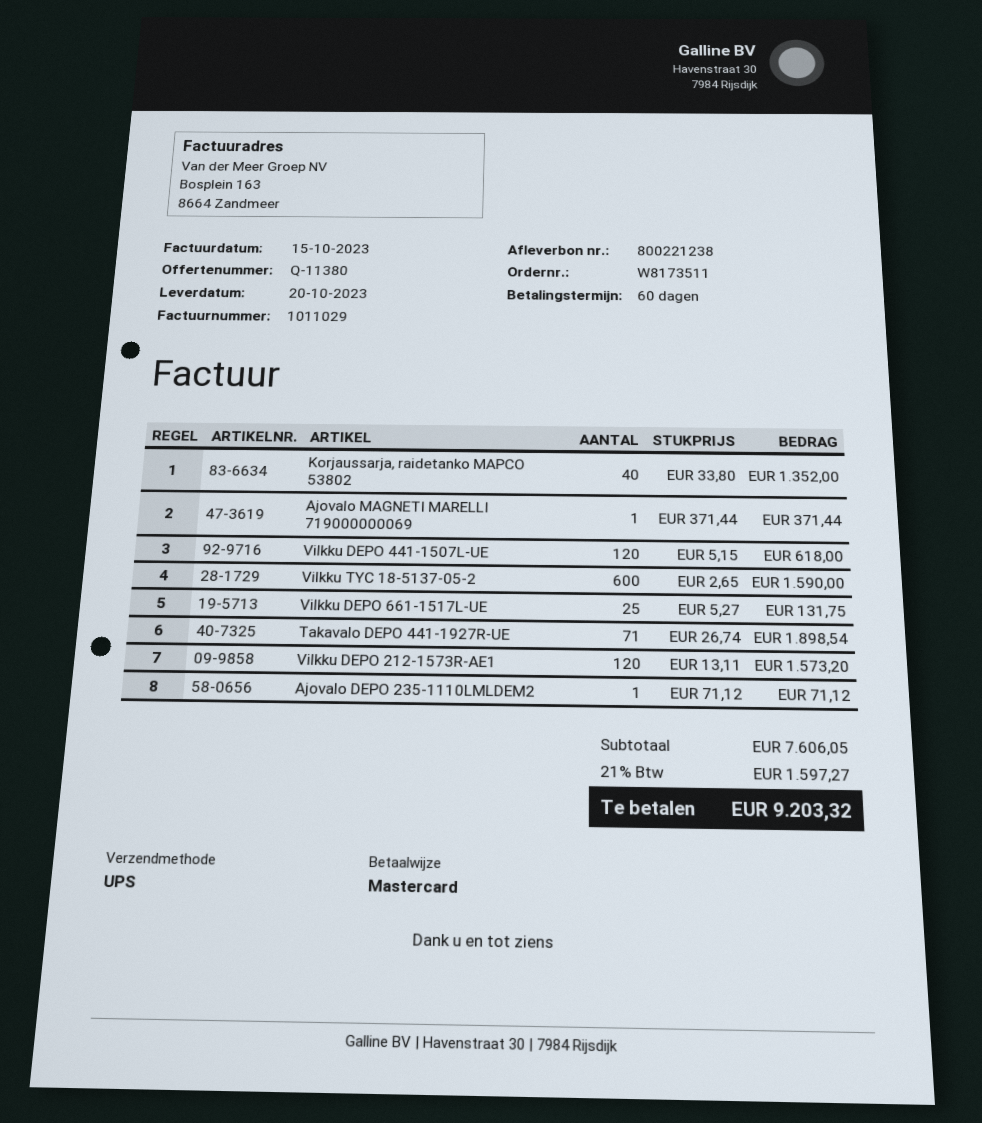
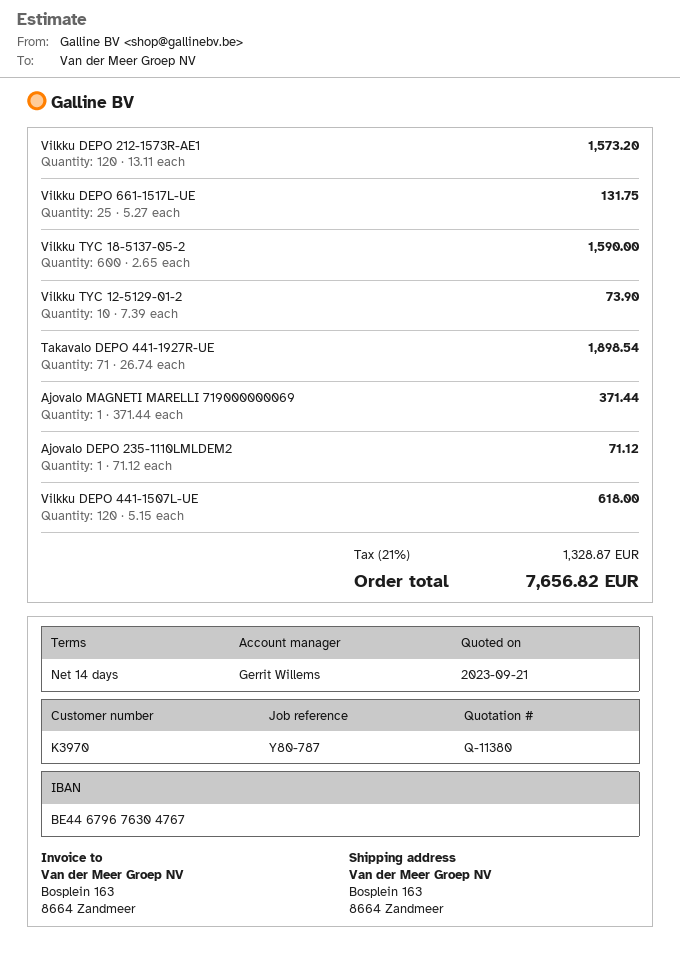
payment terms: 60 days -> 14 days
Korjaussarja, raidetanko MAPCO 53802: 40 x 33.80 = 1352.00 -> none
Vilkku TYC 12-5129-01-2: none -> 10 x 7.39 = 73.90
tax: 21% = 1597.27 -> 21% = 1328.87
total: 9203.32 -> 7656.82

